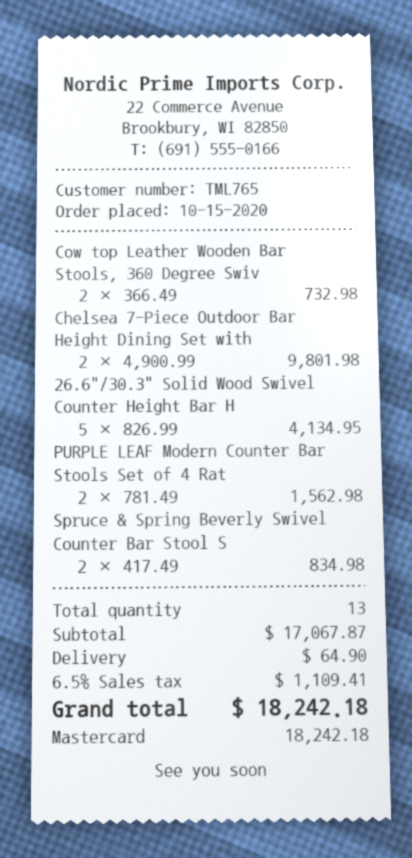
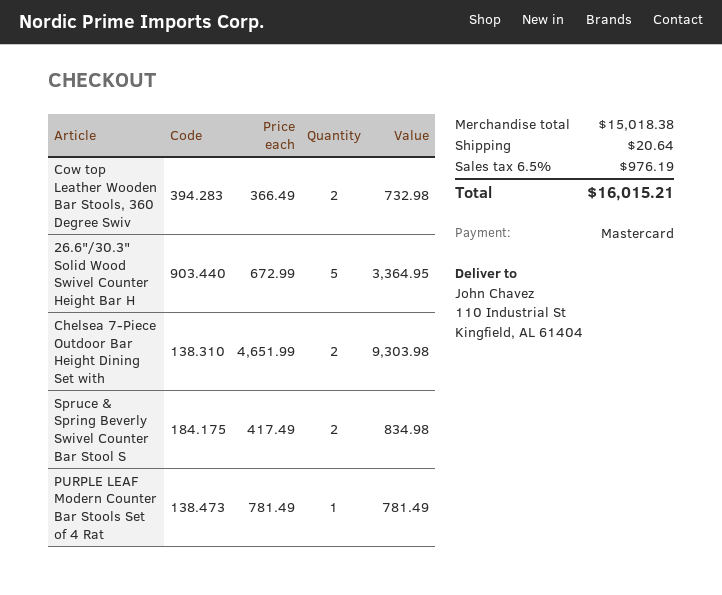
Chelsea 7-Piece Outdoor Bar Height Dining Set with: 2 x 4900.99 = 9801.98 -> 2 x 4651.99 = 9303.98
26.6"/30.3" Solid Wood Swivel Counter Height Bar H: 5 x 826.99 = 4134.95 -> 5 x 672.99 = 3364.95
PURPLE LEAF Modern Counter Bar Stools Set of 4 Rat: 2 x 781.49 = 1562.98 -> 1 x 781.49 = 781.49
subtotal: 17067.87 -> 15018.38
shipping: 64.90 -> 20.64
tax: 6.5% = 1109.41 -> 6.5% = 976.19
total: 18242.18 -> 16015.21

